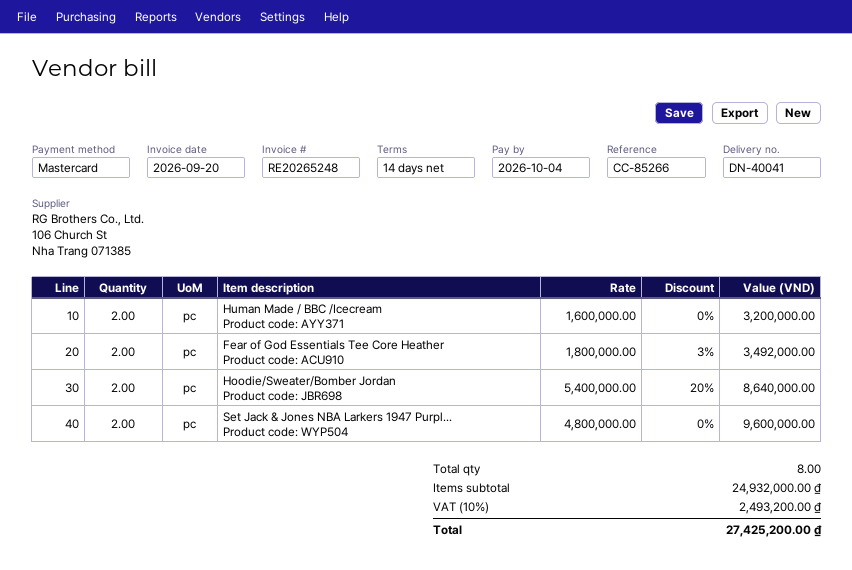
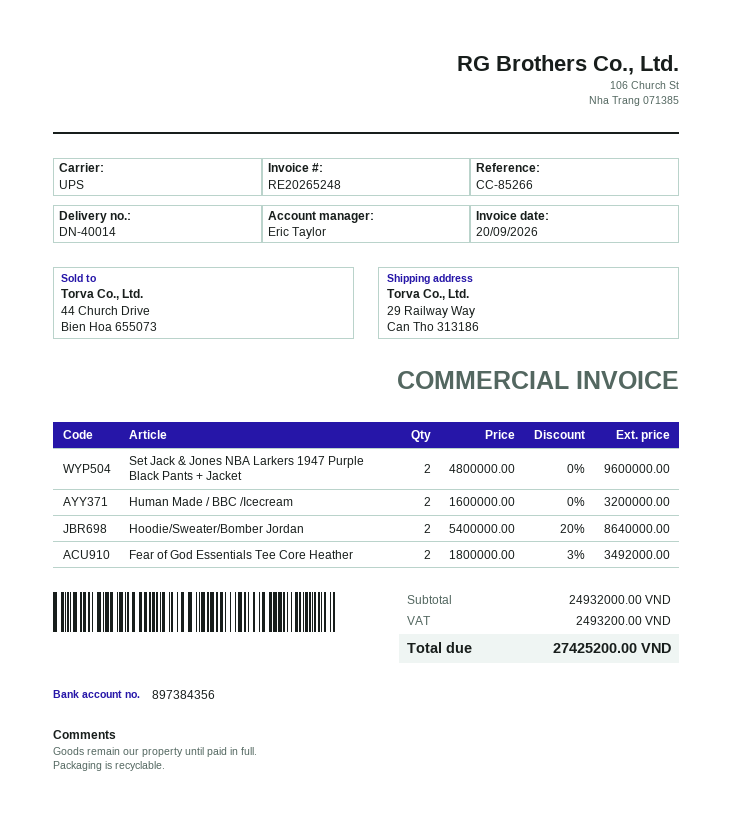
delivery note number: DN-40041 -> DN-40014

